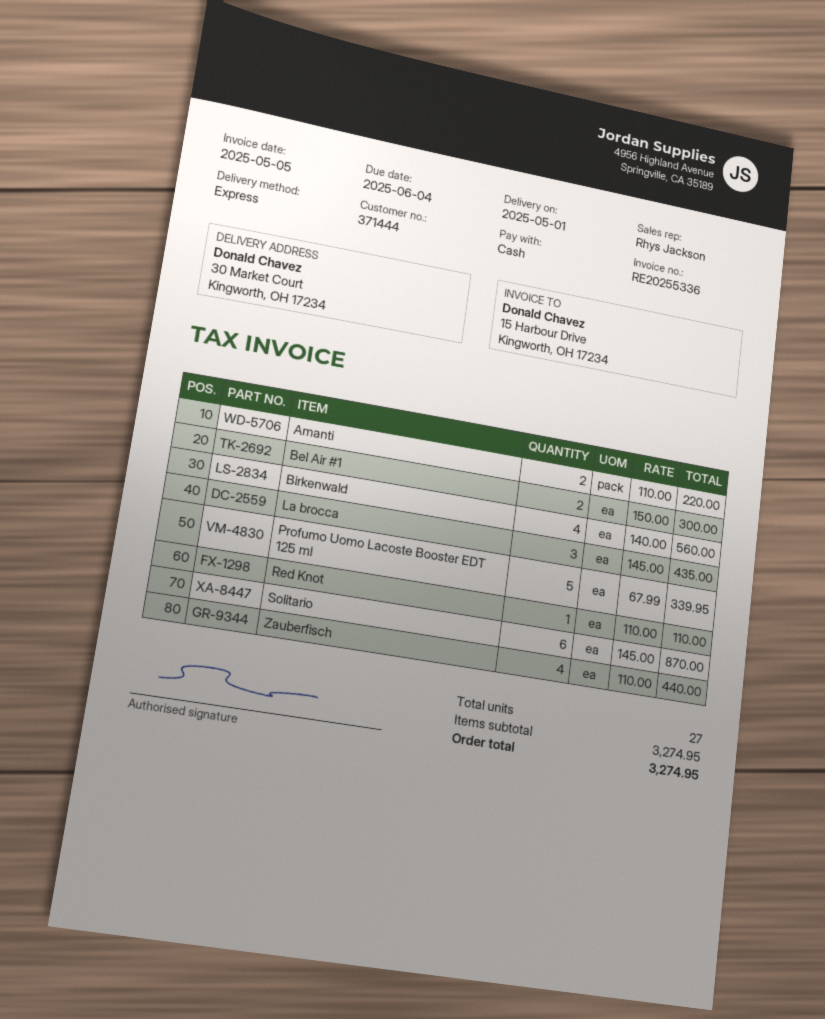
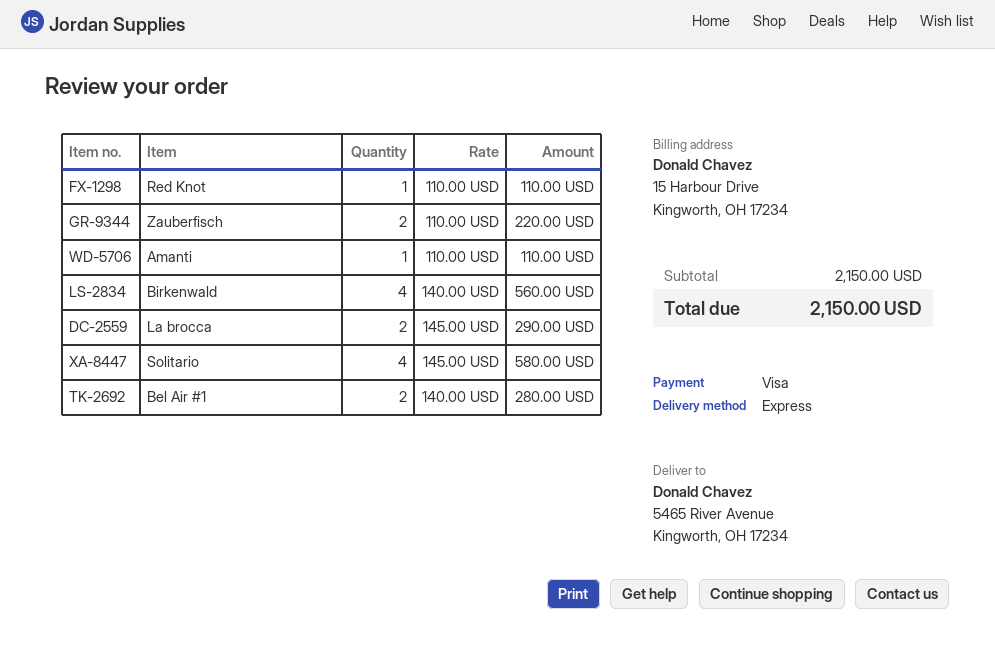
payment method: cash -> Visa
ship to: 30 Market Court, Kingworth, OH 17234 -> 5465 River Avenue, Kingworth, OH 17234
Amanti: 2 x 110.00 = 220.00 -> 1 x 110.00 = 110.00
Bel Air #1: 2 x 150.00 = 300.00 -> 2 x 140.00 = 280.00
La brocca: 3 x 145.00 = 435.00 -> 2 x 145.00 = 290.00
Profumo Uomo Lacoste Booster EDT 125 ml: 5 x 67.99 = 339.95 -> none
Solitario: 6 x 145.00 = 870.00 -> 4 x 145.00 = 580.00
Zauberfisch: 4 x 110.00 = 440.00 -> 2 x 110.00 = 220.00
subtotal: 3274.95 -> 2150.00
total: 3274.95 -> 2150.00

